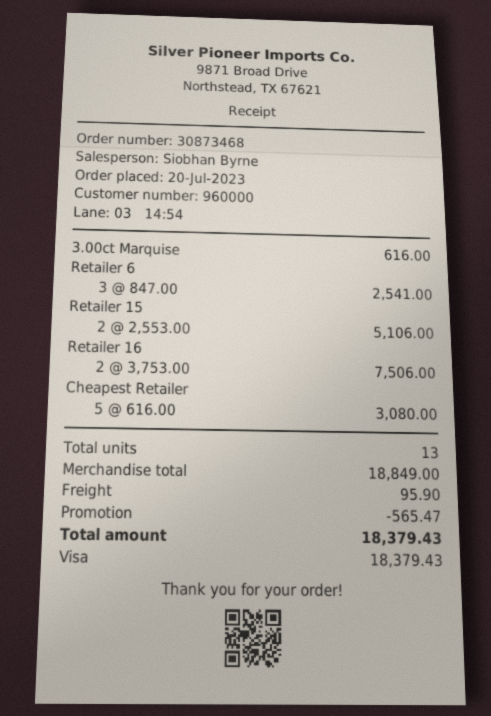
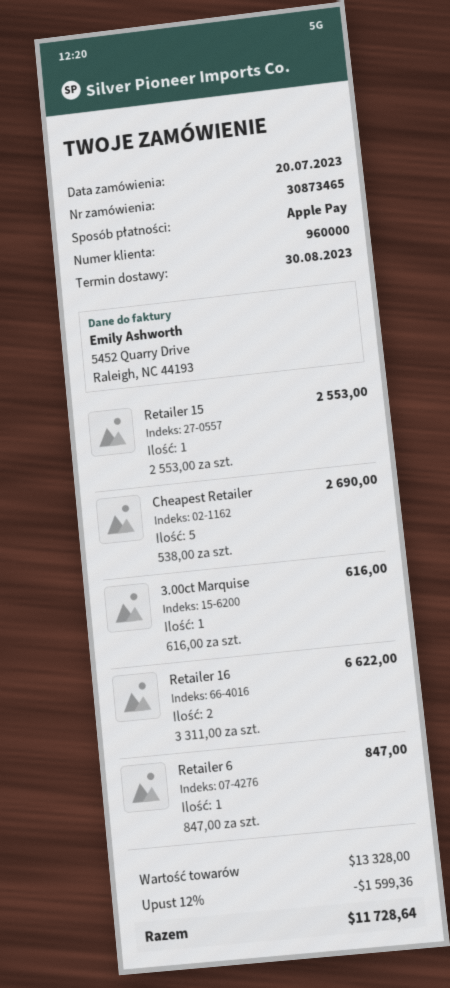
order number: 30873468 -> 30873465
payment method: Visa -> Apple Pay
Retailer 6: 3 x 847.00 = 2541.00 -> 1 x 847.00 = 847.00
Retailer 15: 2 x 2553.00 = 5106.00 -> 1 x 2553.00 = 2553.00
Retailer 16: 2 x 3753.00 = 7506.00 -> 2 x 3311.00 = 6622.00
Cheapest Retailer: 5 x 616.00 = 3080.00 -> 5 x 538.00 = 2690.00
subtotal: 18849.00 -> 13328.00
discount: 565.47 -> 1599.36
shipping: 95.90 -> none
total: 18379.43 -> 11728.64

